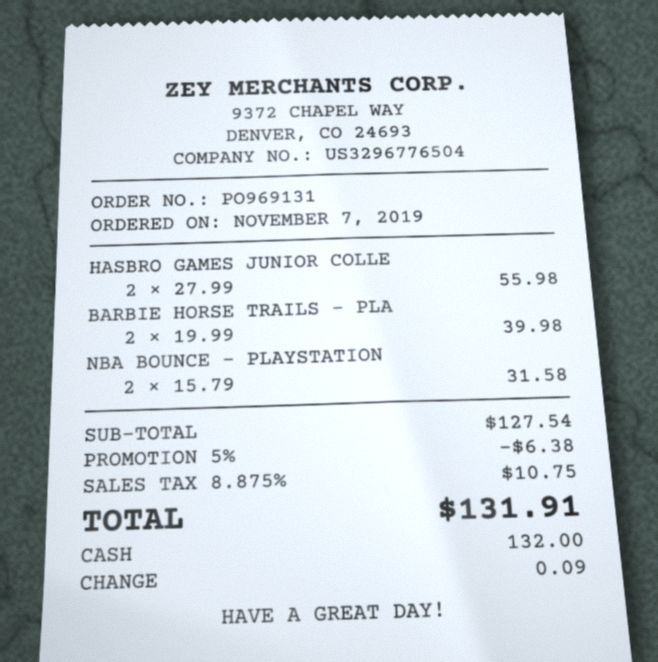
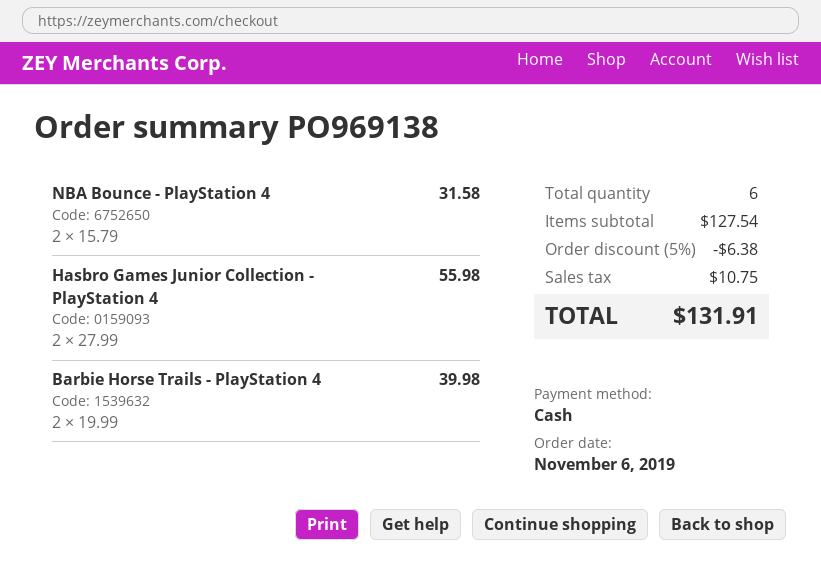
order number: PO969131 -> PO969138
order date: 2019-11-07 -> 2019-11-06

